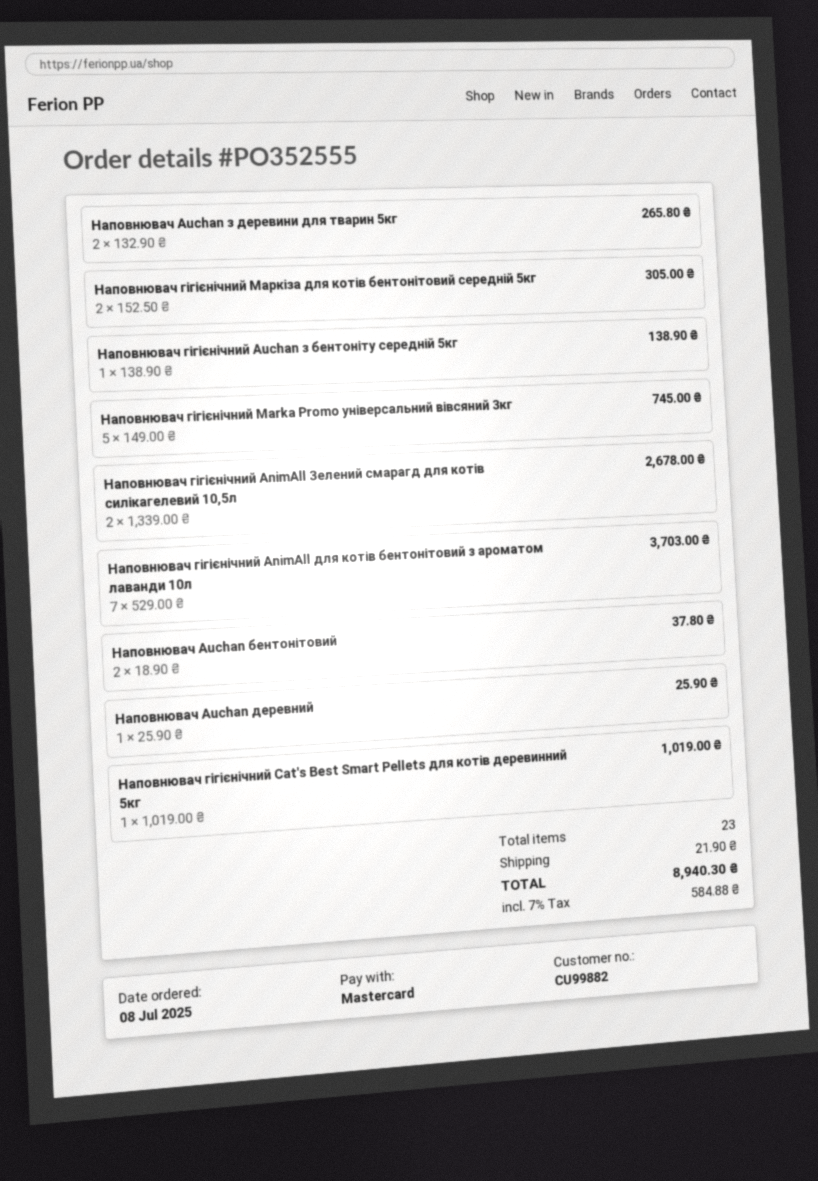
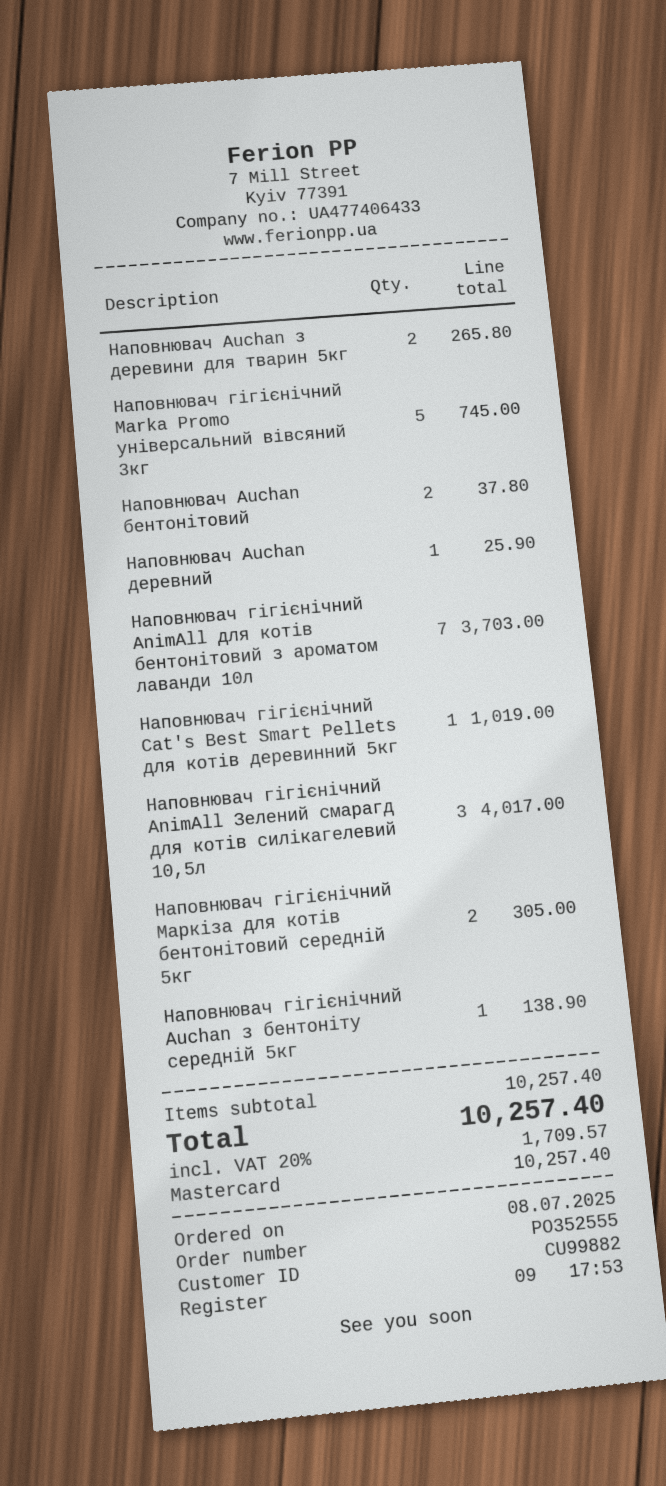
Наповнювач гігієнічний AnimAll Зелений смарагд для котів силікагелевий 10,5л: 2 for 2678.00 -> 3 for 4017.00
shipping: 21.90 -> none
tax: 7% = 584.88 -> 20% = 1709.57
total: 8940.30 -> 10257.40

